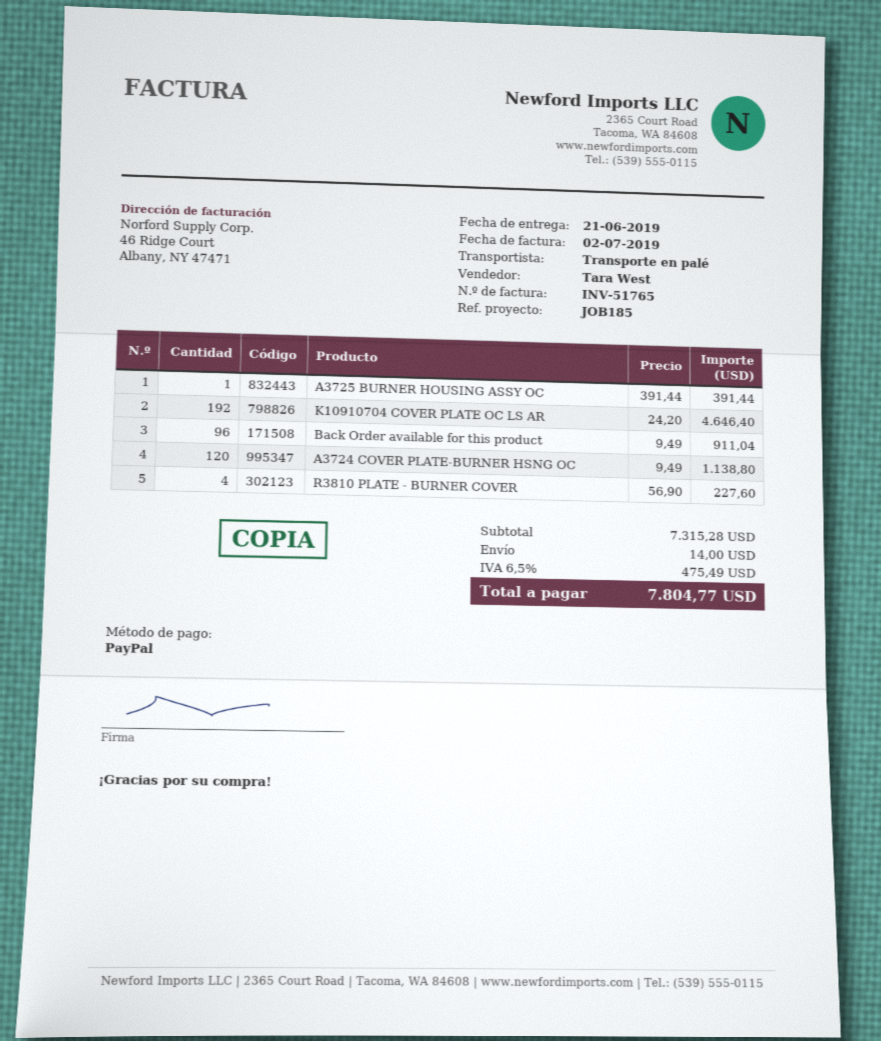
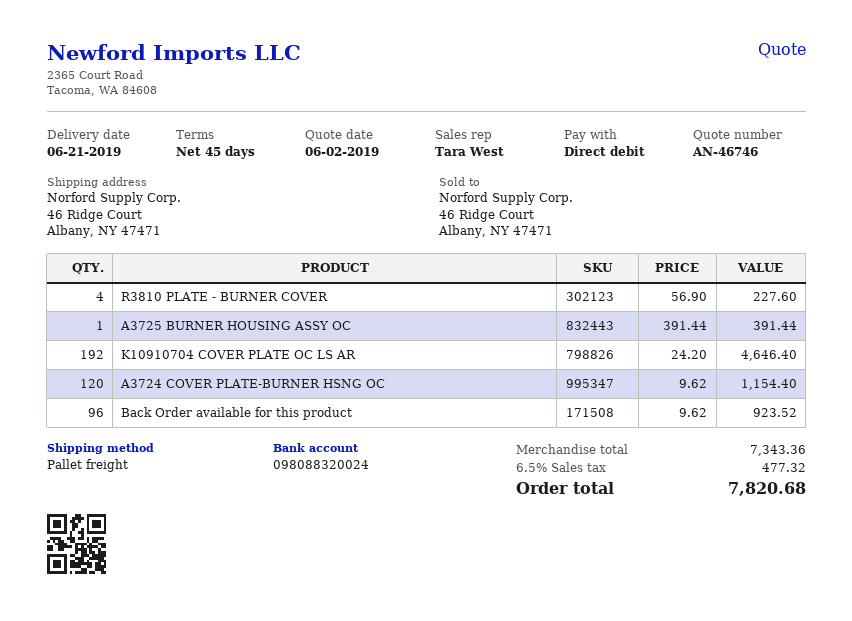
payment method: PayPal -> direct debit
Back Order available for this product: 96 x 9.49 = 911.04 -> 96 x 9.62 = 923.52
A3724 COVER PLATE-BURNER HSNG OC: 120 x 9.49 = 1138.80 -> 120 x 9.62 = 1154.40
subtotal: 7315.28 -> 7343.36
shipping: 14.00 -> none
tax: 6.5% = 475.49 -> 6.5% = 477.32
total: 7804.77 -> 7820.68

